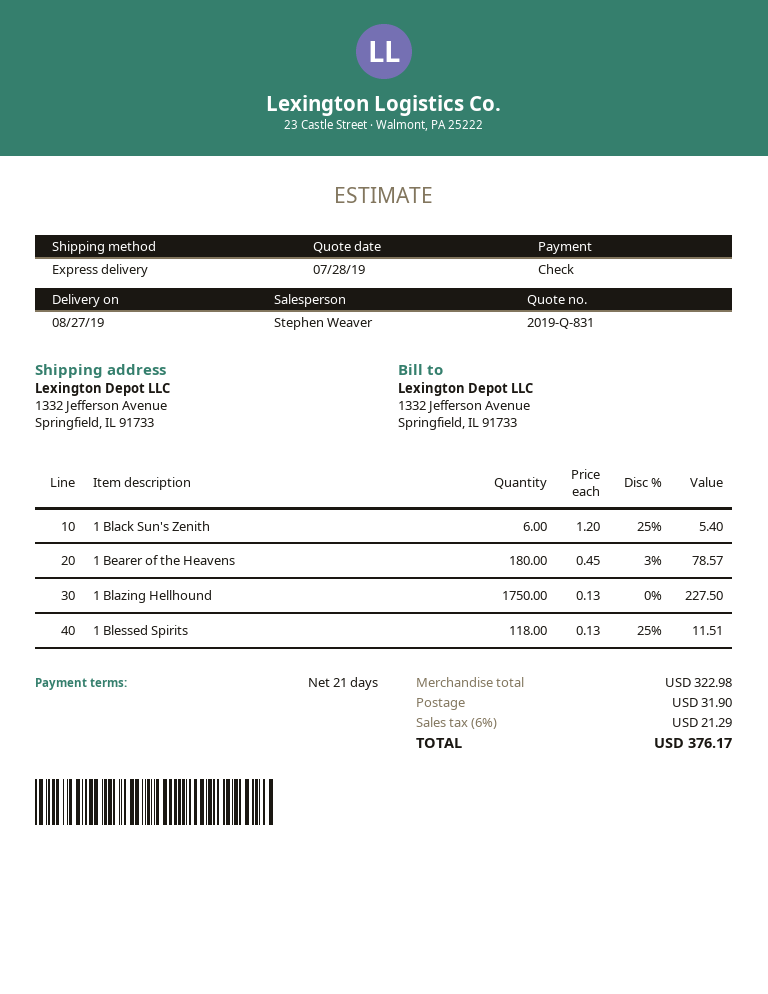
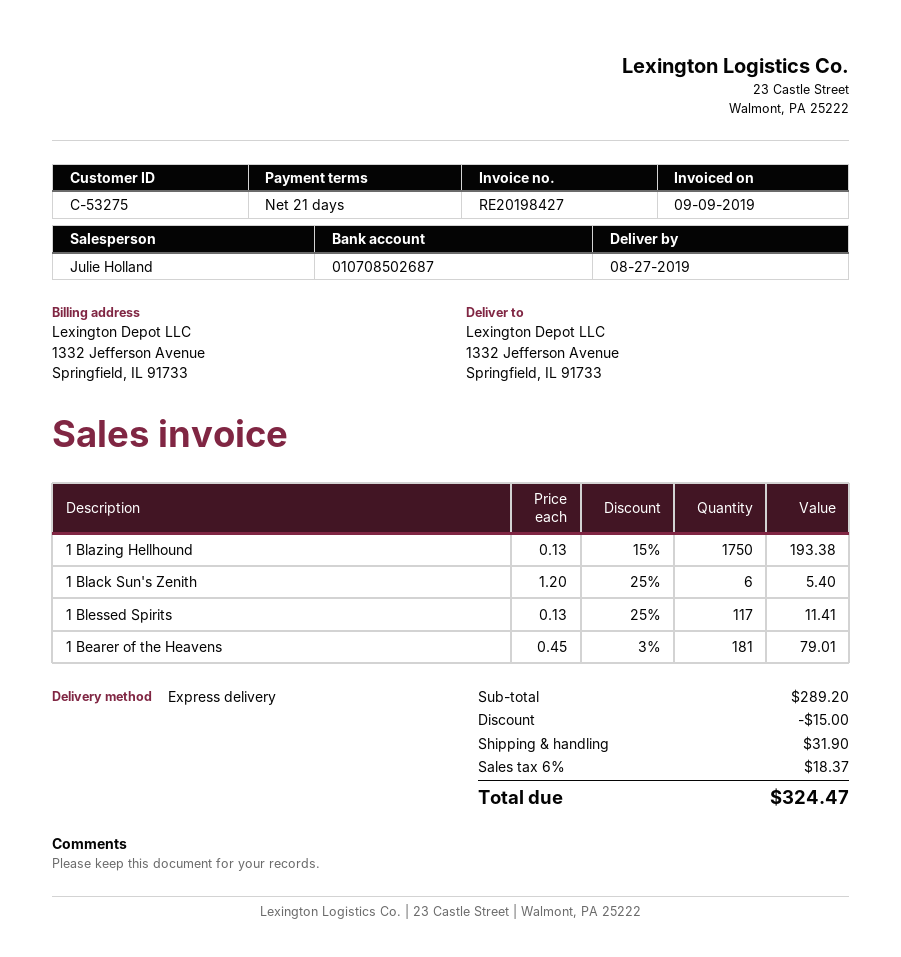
sales rep: Stephen Weaver -> Julie Holland
1 Bearer of the Heavens: 180 x 0.45 - 3% = 78.57 -> 181 x 0.45 - 3% = 79.01
1 Blazing Hellhound: 1750 x 0.13 = 227.50 -> 1750 x 0.13 - 15% = 193.38
1 Blessed Spirits: 118 x 0.13 - 25% = 11.51 -> 117 x 0.13 - 25% = 11.41
subtotal: 322.98 -> 289.20
discount: none -> 15.00
tax: 6% = 21.29 -> 6% = 18.37
total: 376.17 -> 324.47

